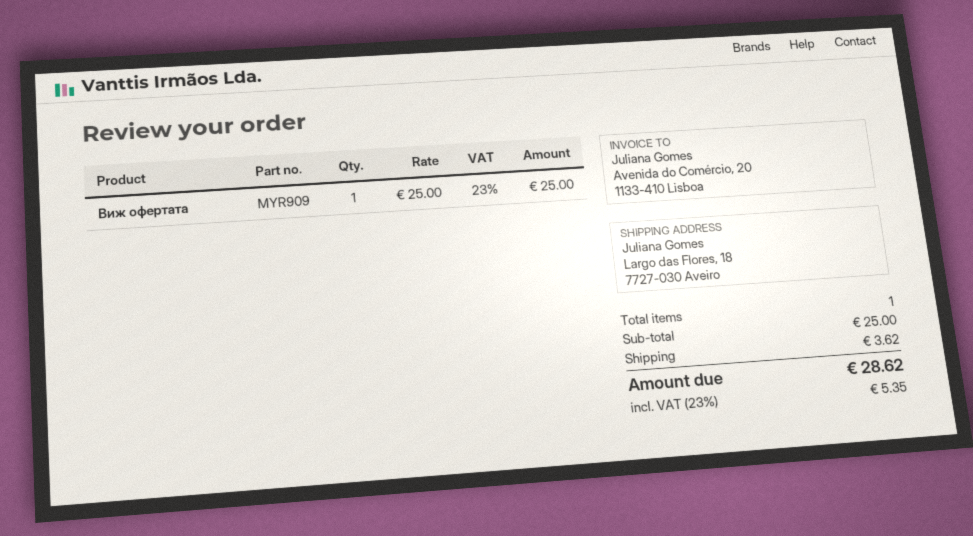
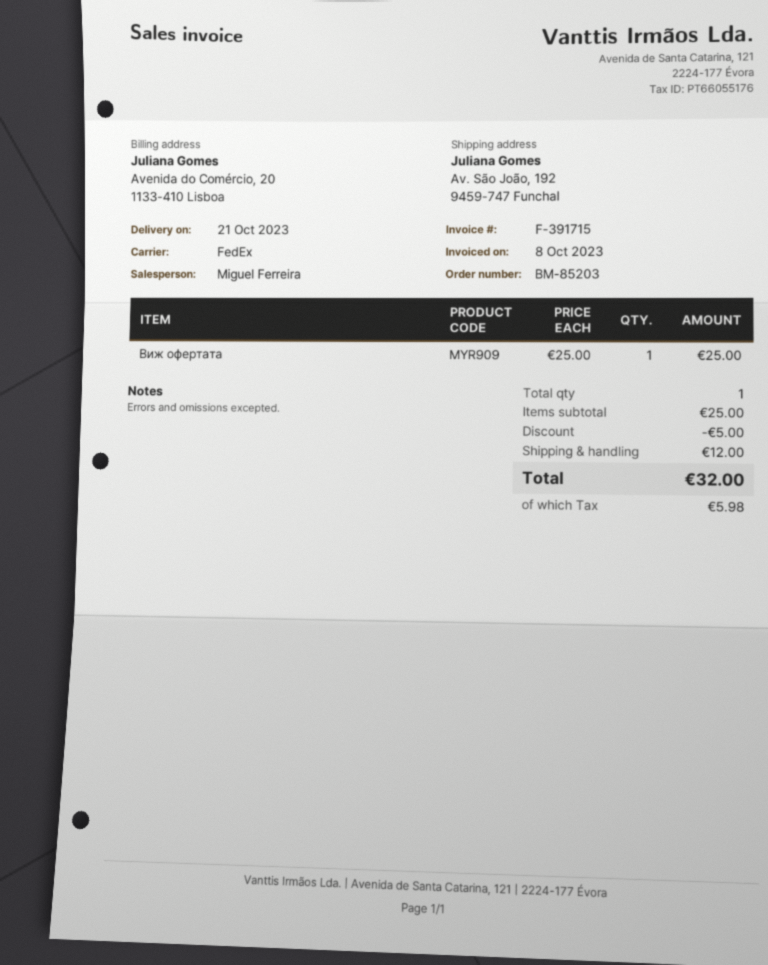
ship to: Largo das Flores, 18, 7727-030 Aveiro -> Av. São João, 192, 9459-747 Funchal
discount: none -> 5.00
shipping: 3.62 -> 12.00
tax: 5.35 -> 5.98
total: 28.62 -> 32.00

